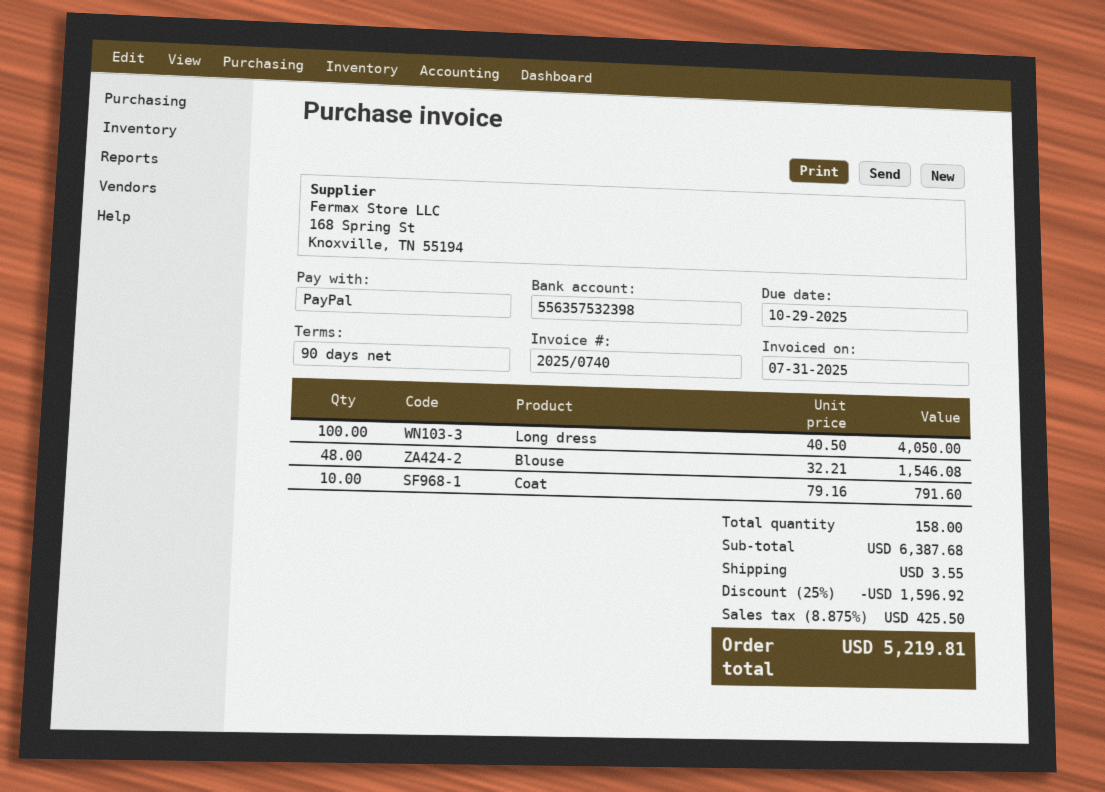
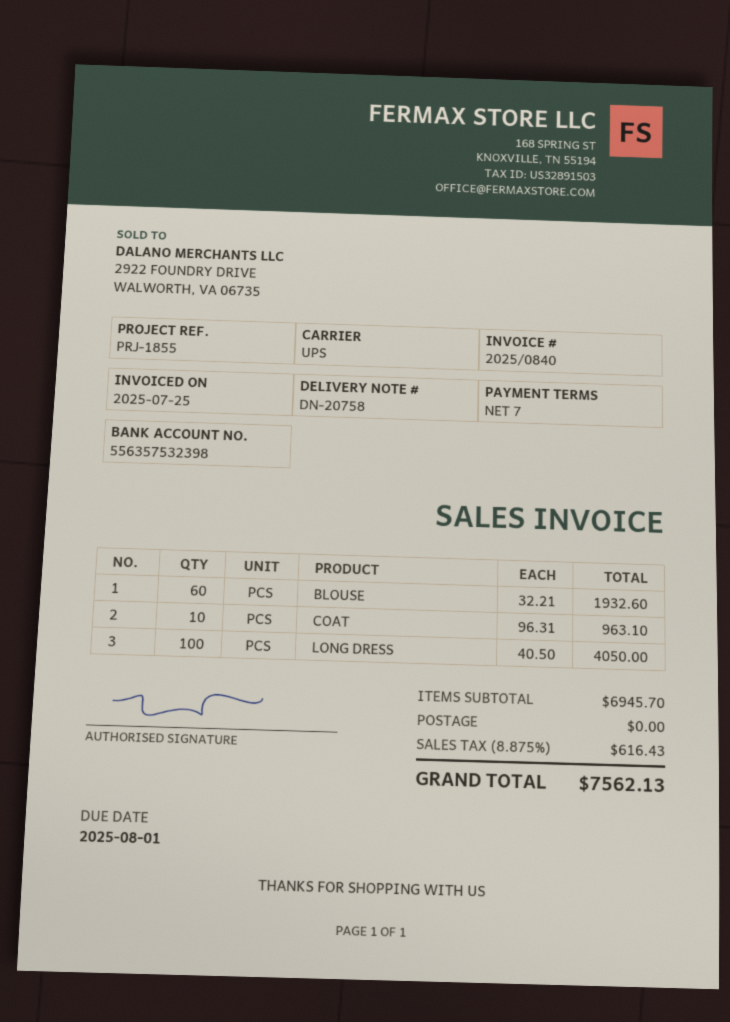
invoice number: 2025/0740 -> 2025/0840
invoice date: 2025-07-31 -> 2025-07-25
payment terms: 90 days -> 7 days
due date: 2025-10-29 -> 2025-08-01
Blouse: 48 x 32.21 = 1546.08 -> 60 x 32.21 = 1932.60
Coat: 10 x 79.16 = 791.60 -> 10 x 96.31 = 963.10
subtotal: 6387.68 -> 6945.70
discount: 25% = 1596.92 -> none
shipping: 3.55 -> 0.00
tax: 8.875% = 425.50 -> 8.875% = 616.43
total: 5219.81 -> 7562.13

